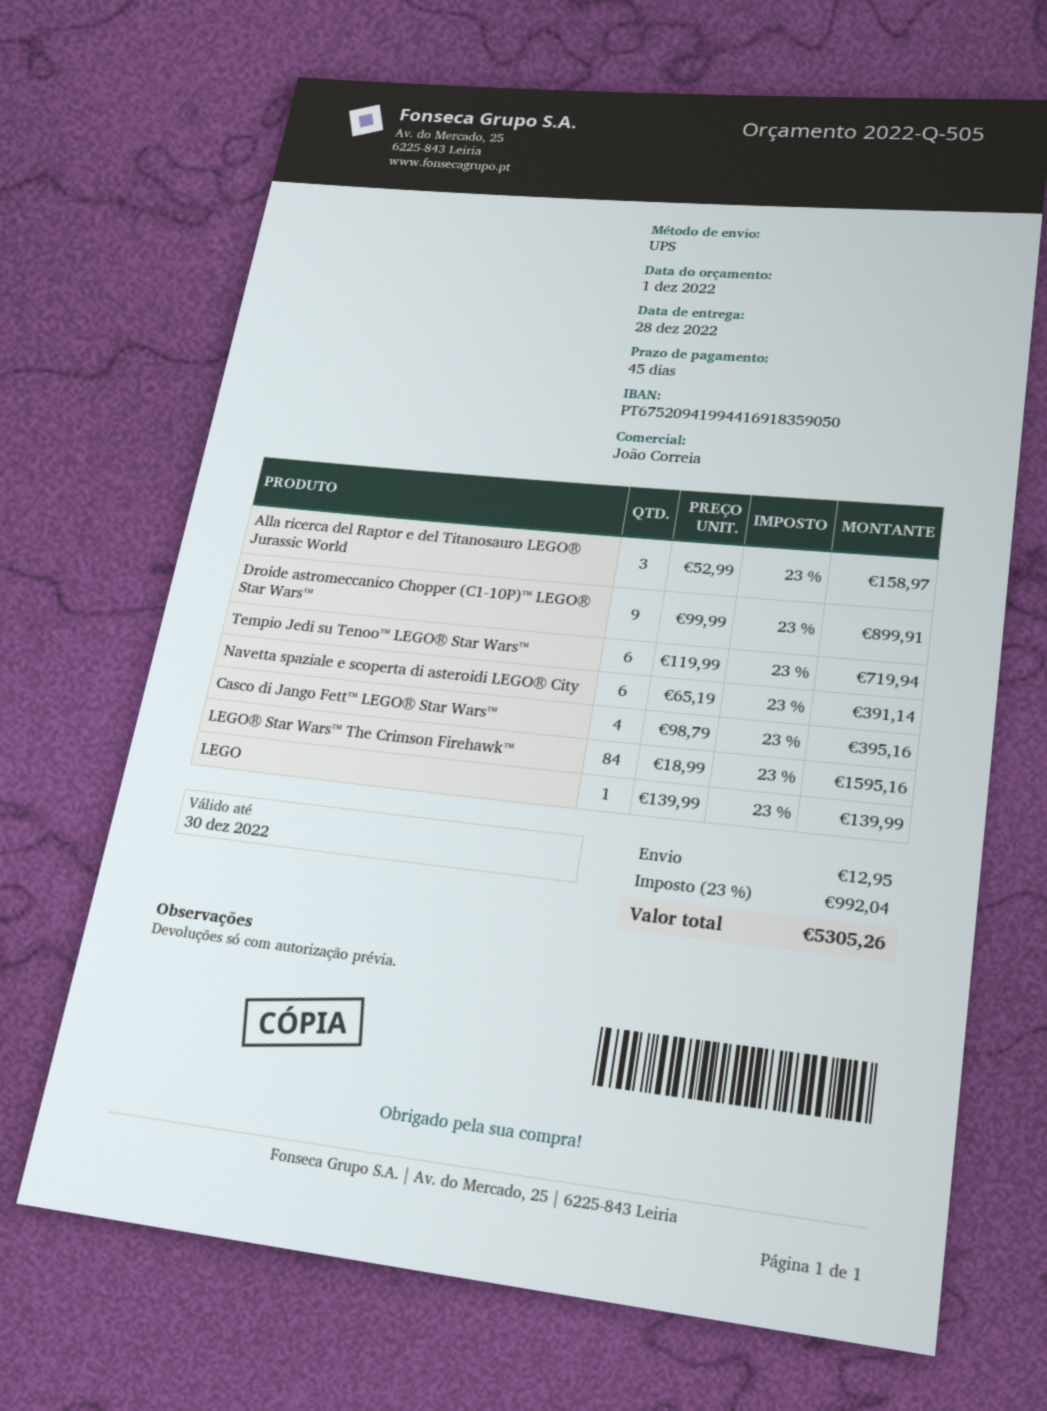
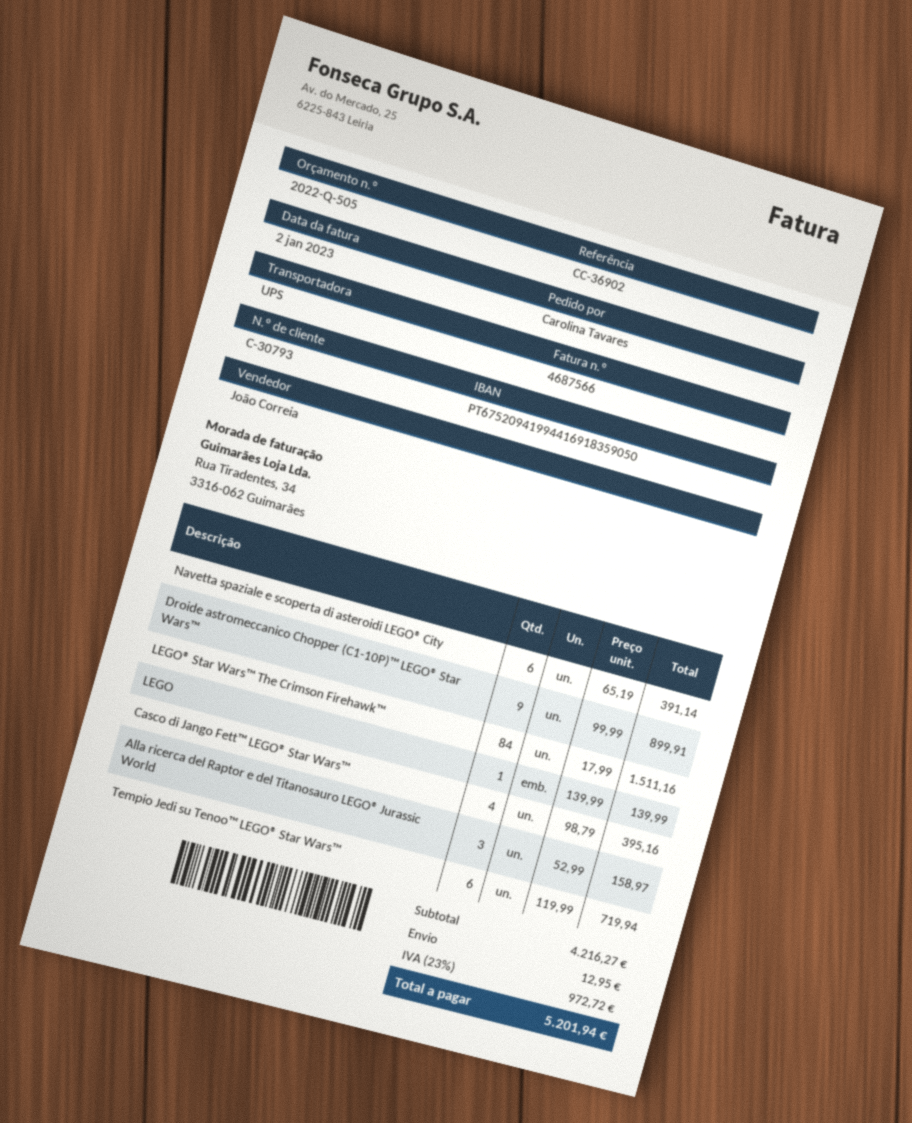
LEGO® Star Wars™ The Crimson Firehawk™: 84 x 18.99 = 1595.16 -> 84 x 17.99 = 1511.16
tax: 23% = 992.04 -> 23% = 972.72
total: 5305.26 -> 5201.94

